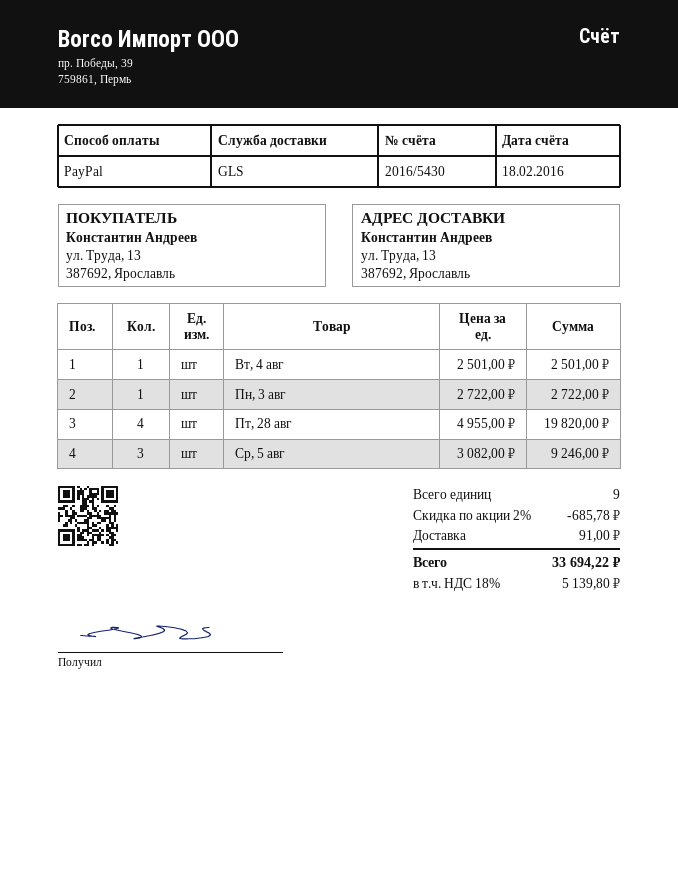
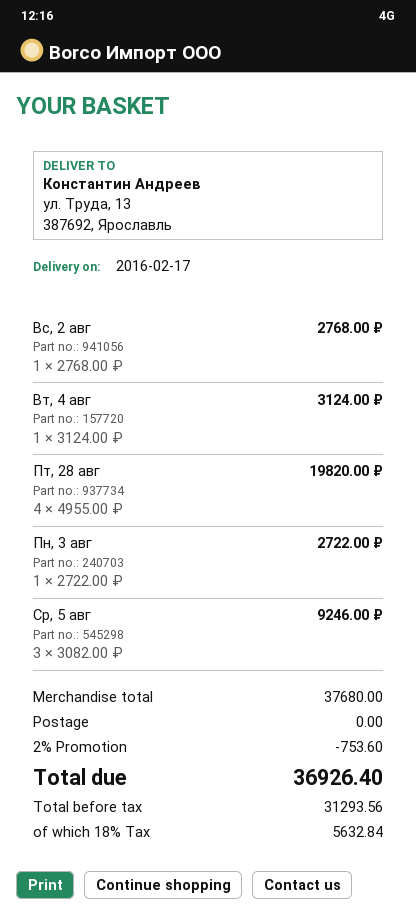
Вт, 4 авг: 1 x 2501.00 = 2501.00 -> 1 x 3124.00 = 3124.00
Вс, 2 авг: none -> 1 x 2768.00 = 2768.00
discount: 2% = 685.78 -> 2% = 753.60
shipping: 91.00 -> 0.00
tax: 18% = 5139.80 -> 18% = 5632.84
total: 33694.22 -> 36926.40

